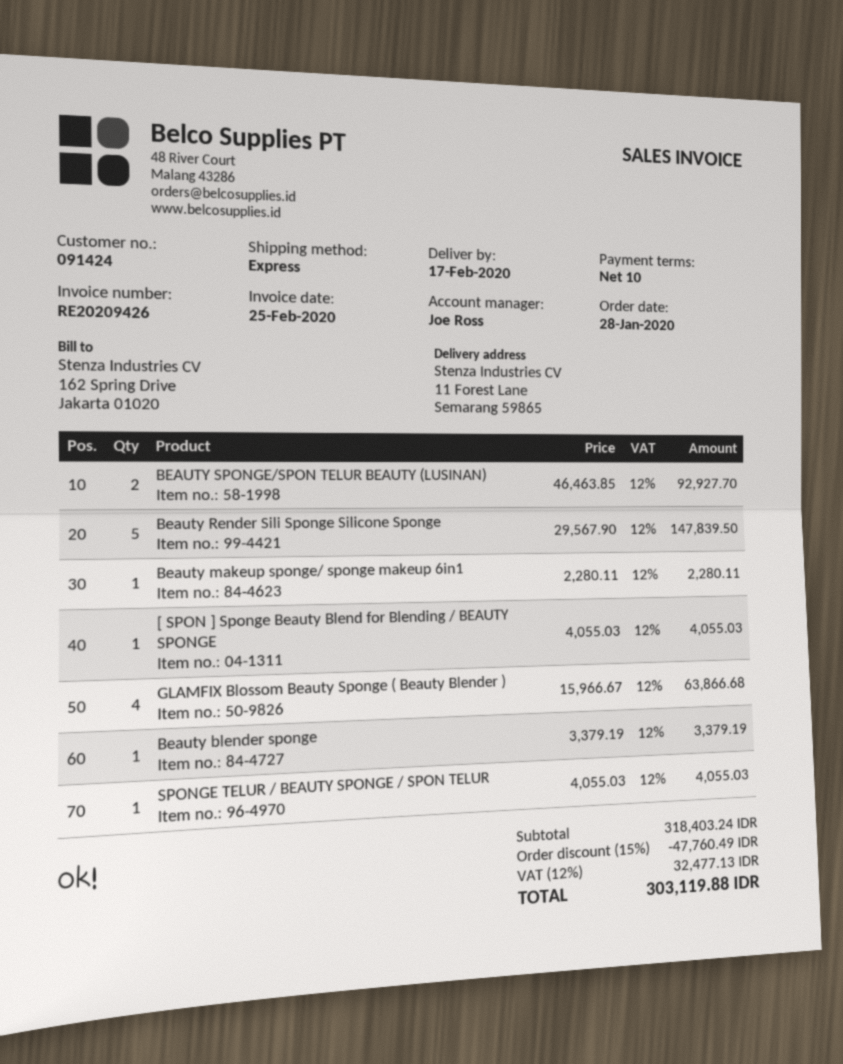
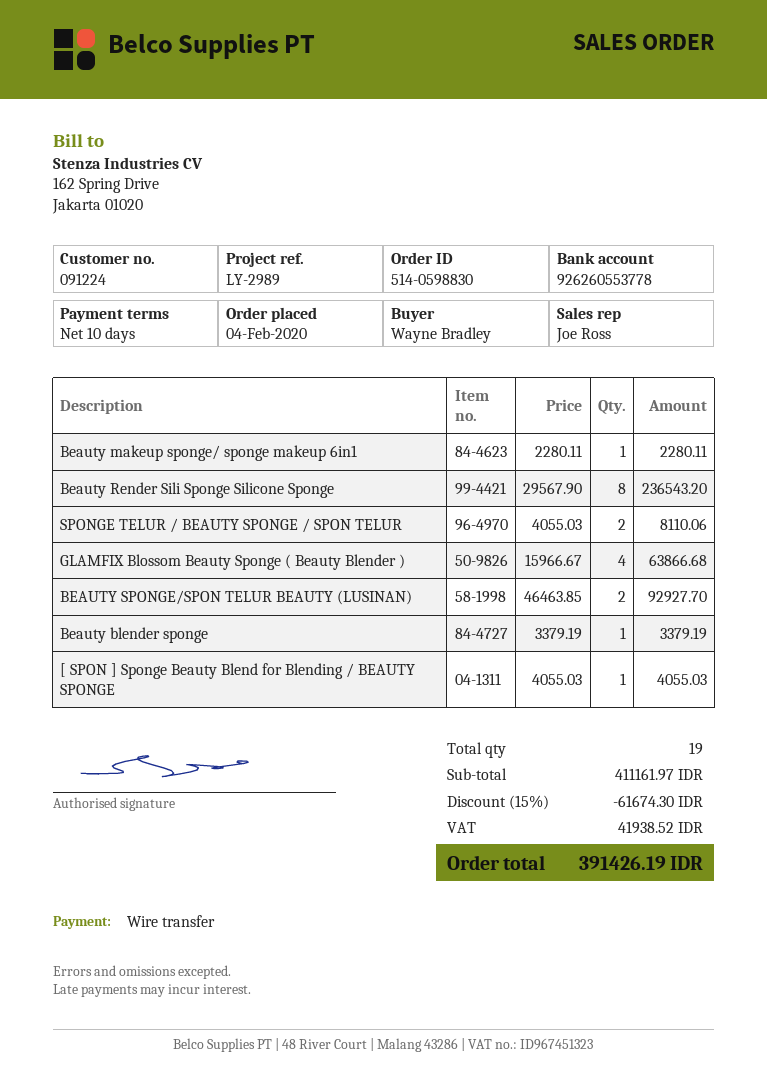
order date: 2020-01-28 -> 2020-02-04
customer number: 091424 -> 091224
Beauty Render Sili Sponge Silicone Sponge: 5 x 29567.90 = 147839.50 -> 8 x 29567.90 = 236543.20
SPONGE TELUR / BEAUTY SPONGE / SPON TELUR: 1 x 4055.03 = 4055.03 -> 2 x 4055.03 = 8110.06
subtotal: 318403.24 -> 411161.97
discount: 15% = 47760.49 -> 15% = 61674.30
tax: 32477.13 -> 41938.52
total: 303119.88 -> 391426.19

